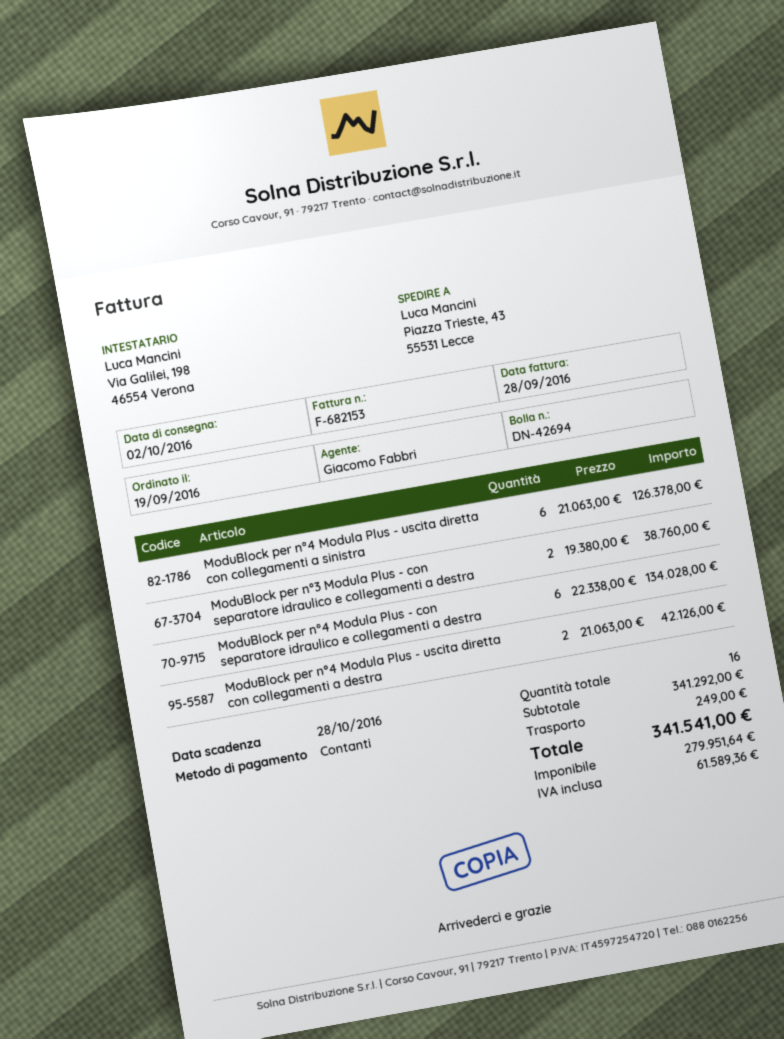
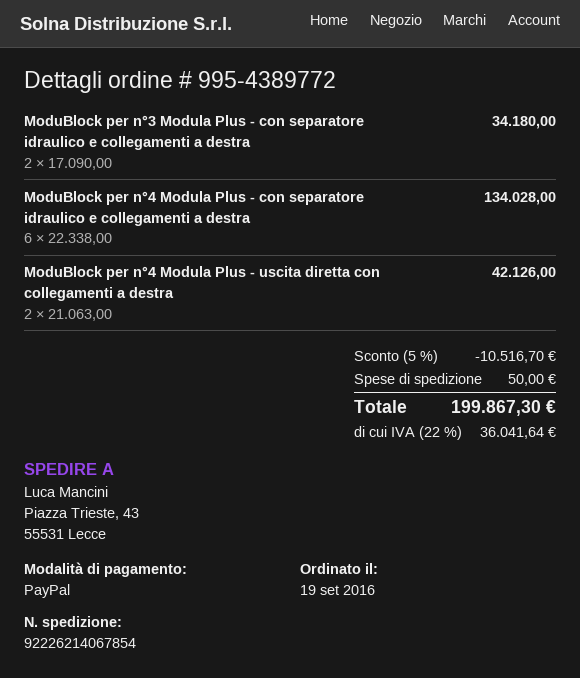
payment method: cash -> PayPal
ModuBlock per n°4 Modula Plus - uscita diretta con collegamenti a sinistra: 6 x 21063.00 = 126378.00 -> none
ModuBlock per n°3 Modula Plus - con separatore idraulico e collegamenti a destra: 2 x 19380.00 = 38760.00 -> 2 x 17090.00 = 34180.00
discount: none -> 5% = 10516.70
shipping: 249.00 -> 50.00
tax: 61589.36 -> 36041.64
total: 341541.00 -> 199867.30

